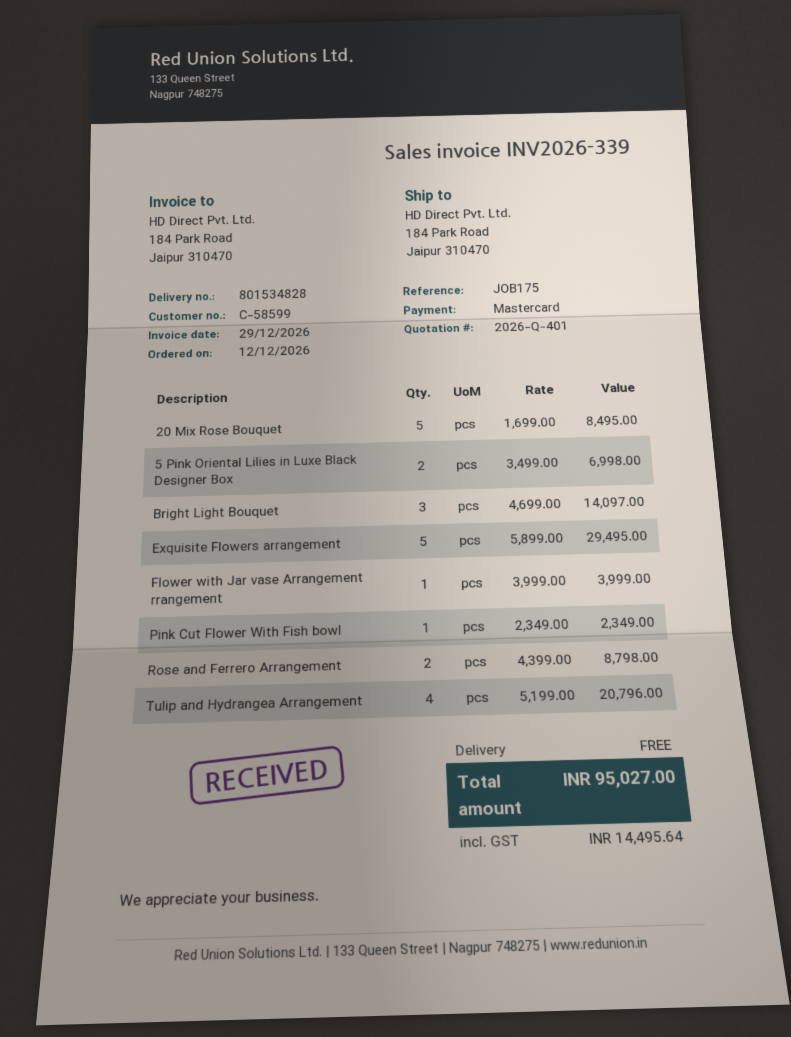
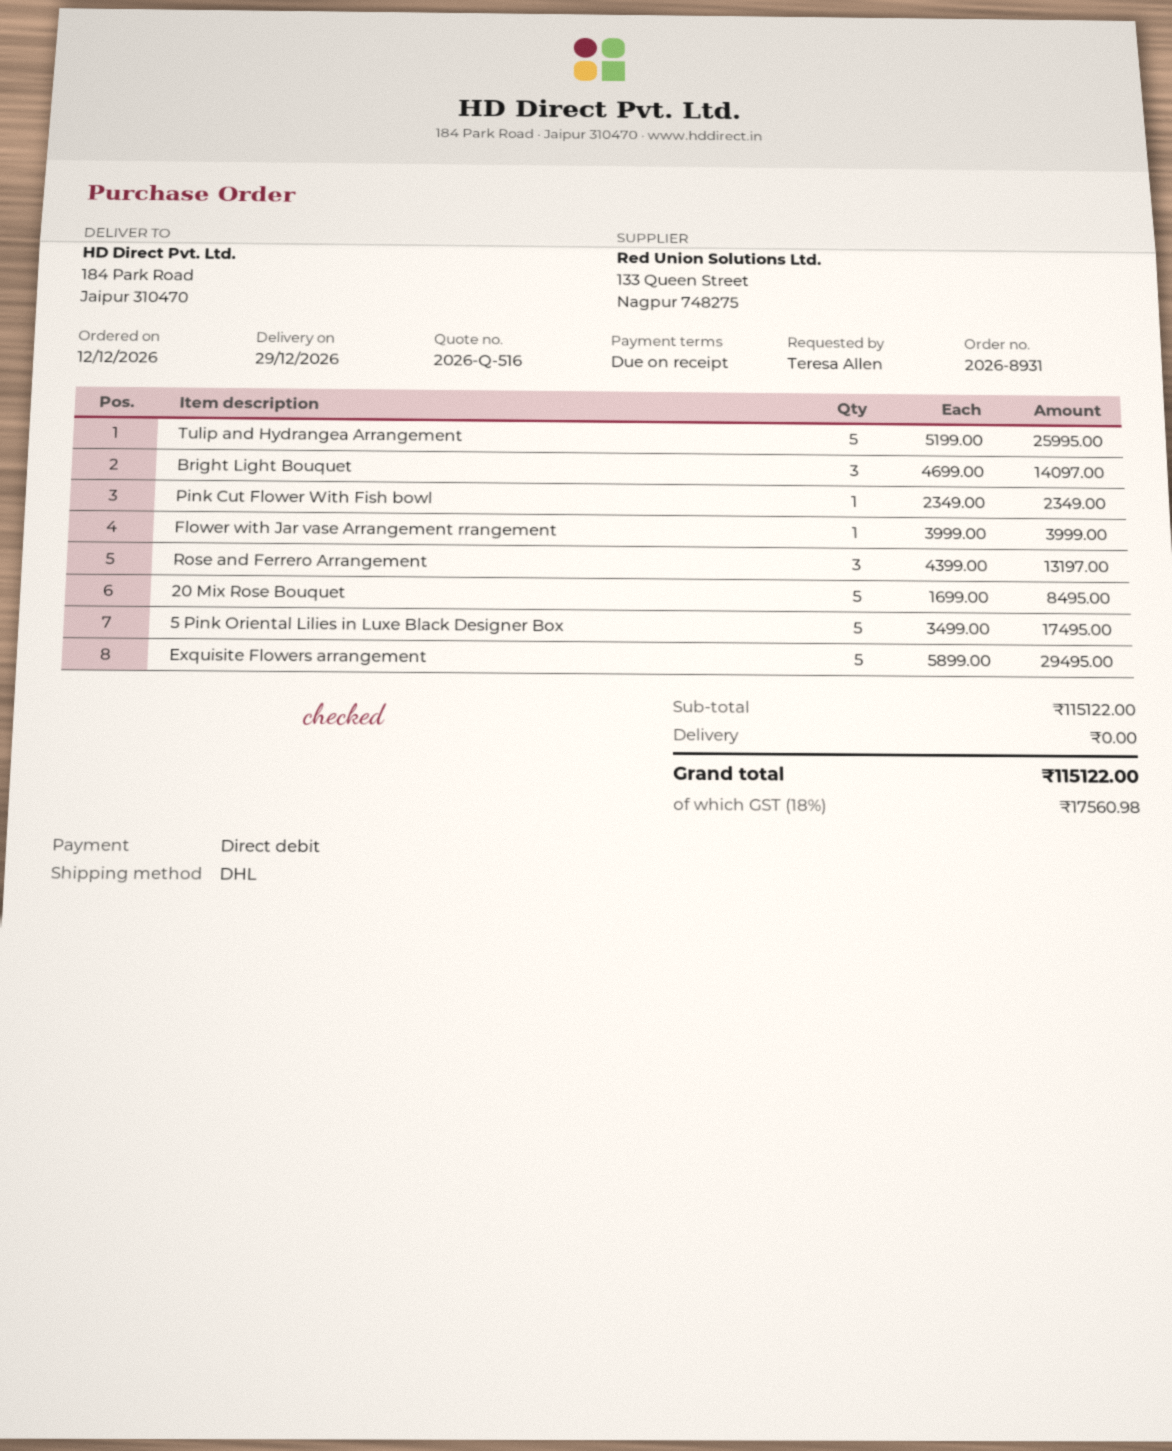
quote number: 2026-Q-401 -> 2026-Q-516
payment method: Mastercard -> direct debit
5 Pink Oriental Lilies in Luxe Black Designer Box: 2 x 3499.00 = 6998.00 -> 5 x 3499.00 = 17495.00
Rose and Ferrero Arrangement: 2 x 4399.00 = 8798.00 -> 3 x 4399.00 = 13197.00
Tulip and Hydrangea Arrangement: 4 x 5199.00 = 20796.00 -> 5 x 5199.00 = 25995.00
tax: 14495.64 -> 17560.98
total: 95027.00 -> 115122.00

